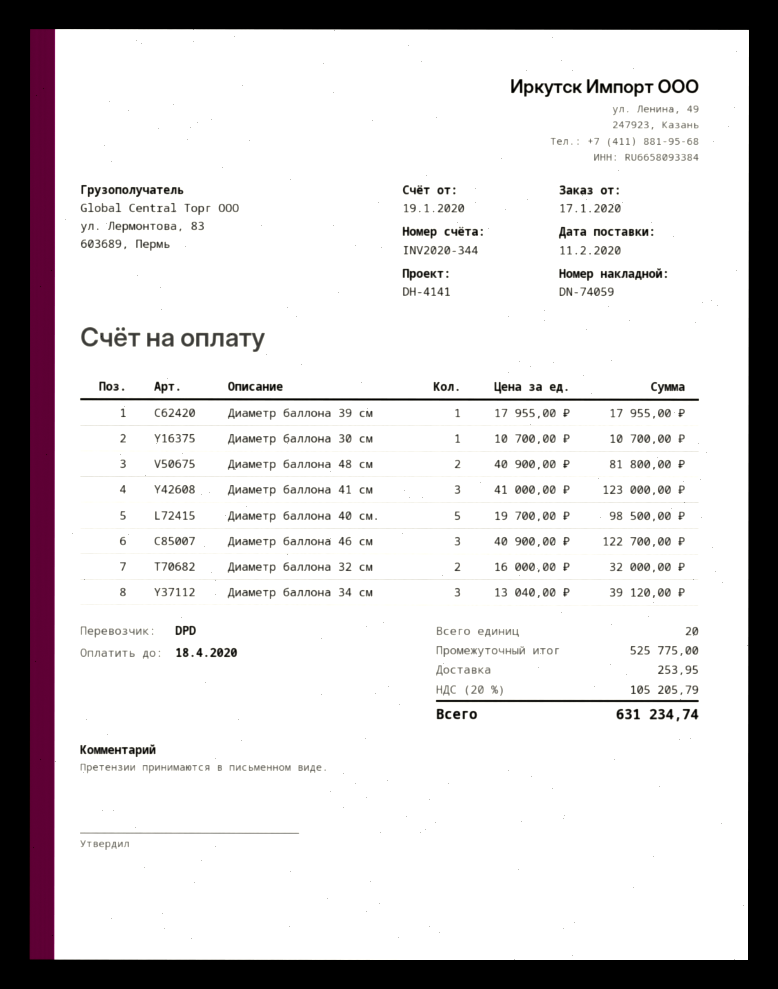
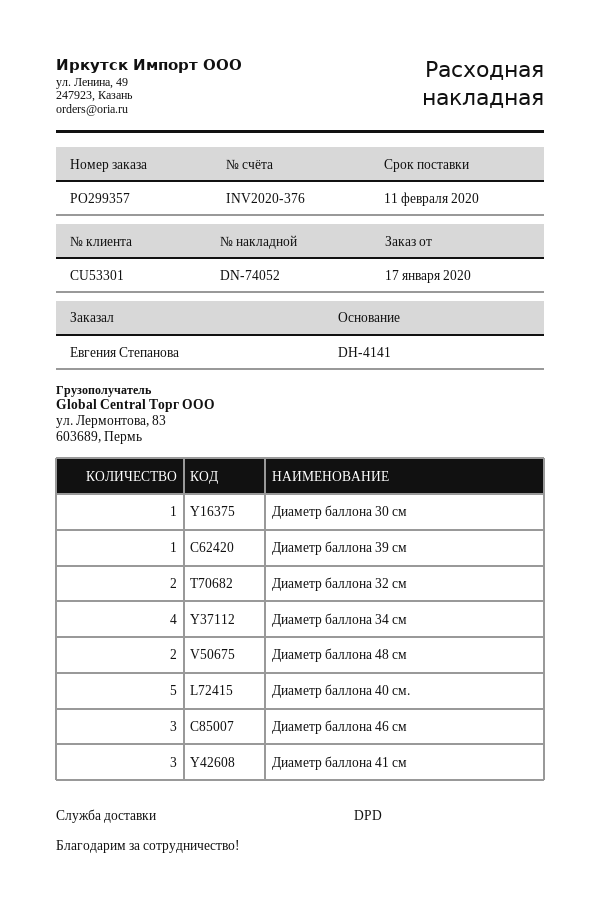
delivery note number: DN-74059 -> DN-74052
invoice number: INV2020-344 -> INV2020-376
Диаметр баллона 34 см: 3 -> 4

